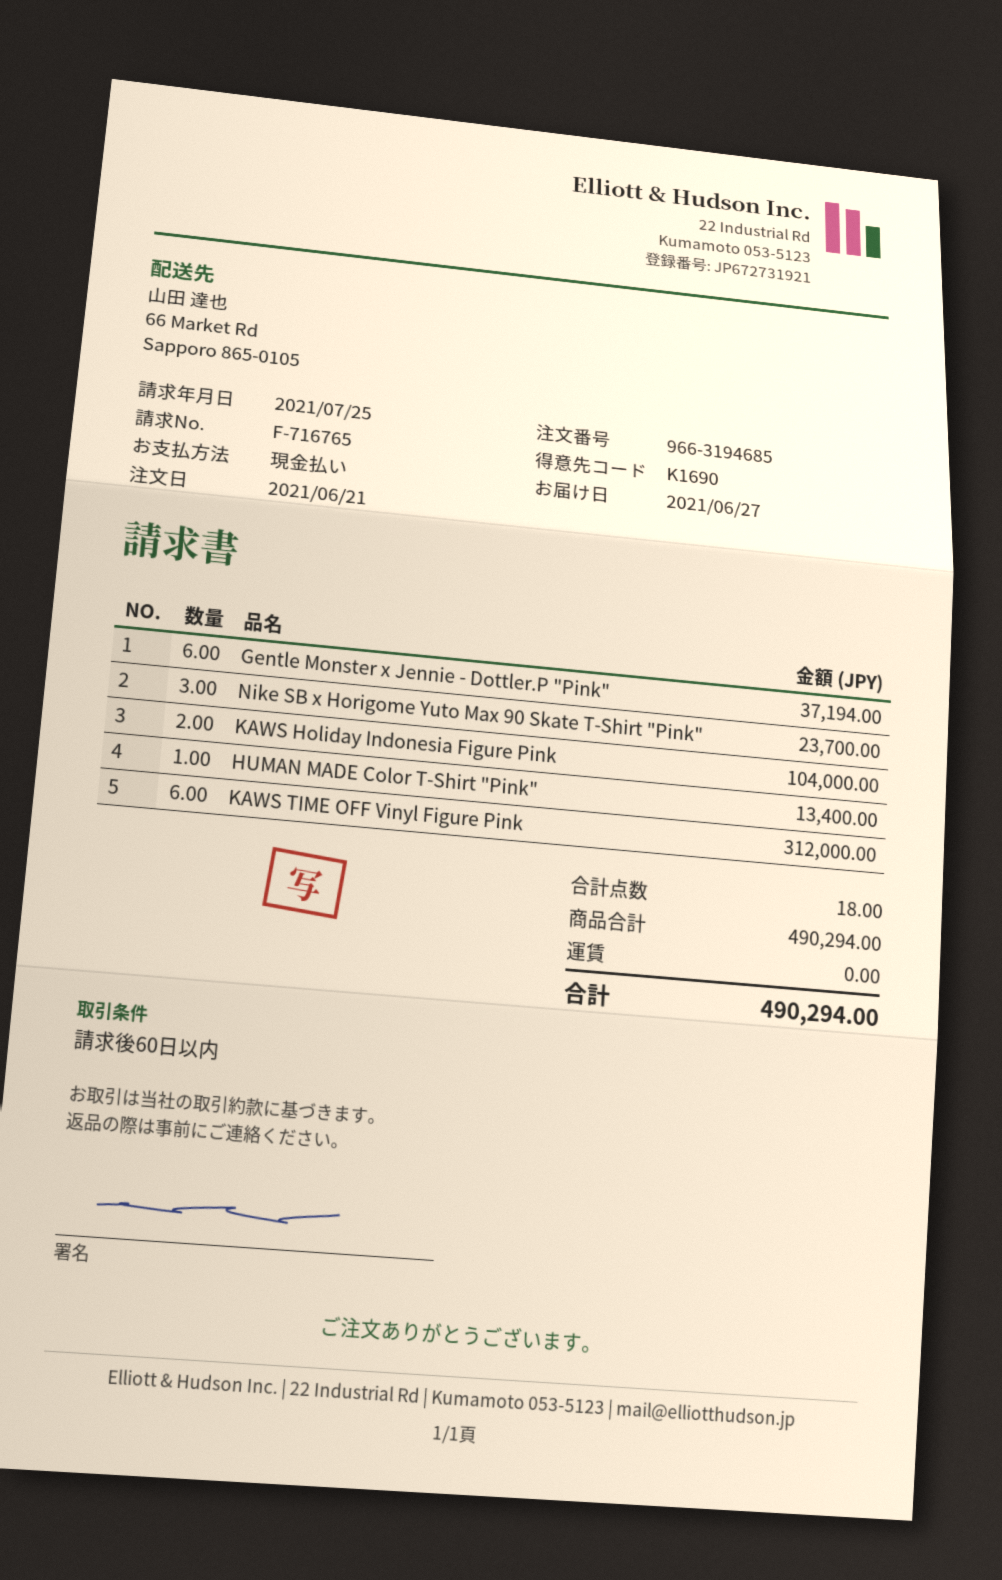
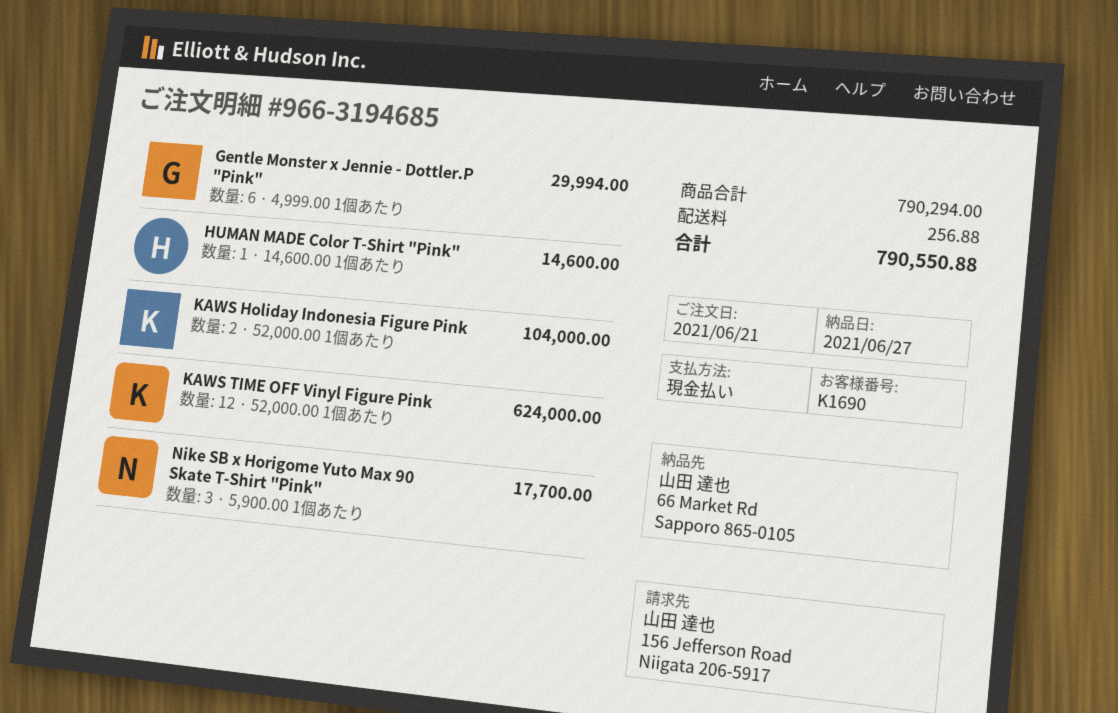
Gentle Monster x Jennie - Dottler.P "Pink": 6 for 37194.00 -> 6 for 29994.00
Nike SB x Horigome Yuto Max 90 Skate T-Shirt "Pink": 3 for 23700.00 -> 3 for 17700.00
HUMAN MADE Color T-Shirt "Pink": 1 for 13400.00 -> 1 for 14600.00
KAWS TIME OFF Vinyl Figure Pink: 6 for 312000.00 -> 12 for 624000.00
subtotal: 490294.00 -> 790294.00
shipping: 0.00 -> 256.88
total: 490294.00 -> 790550.88

